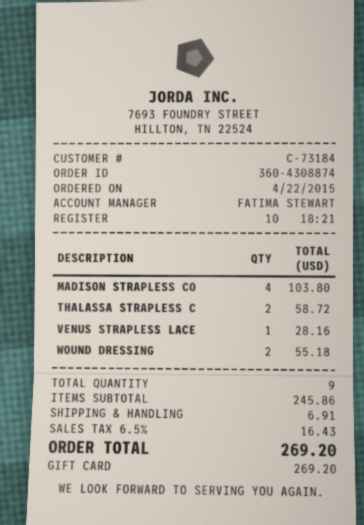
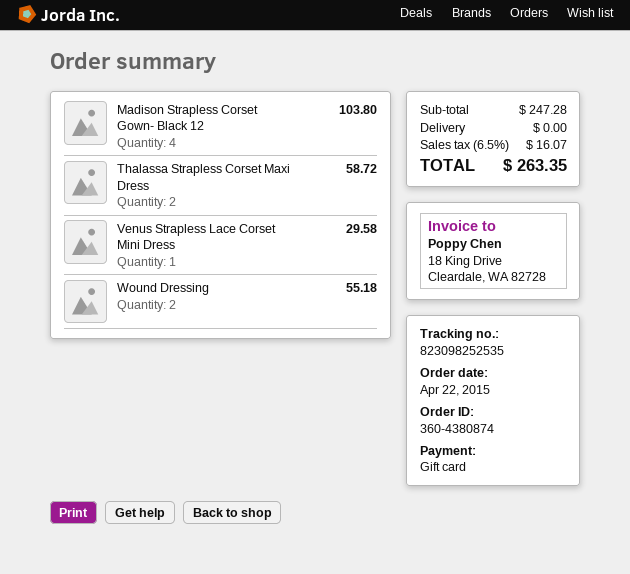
order number: 360-4308874 -> 360-4380874
VENUS STRAPLESS LACE: 1 for 28.16 -> 1 for 29.58
subtotal: 245.86 -> 247.28
shipping: 6.91 -> 0.00
tax: 6.5% = 16.43 -> 6.5% = 16.07
total: 269.20 -> 263.35

